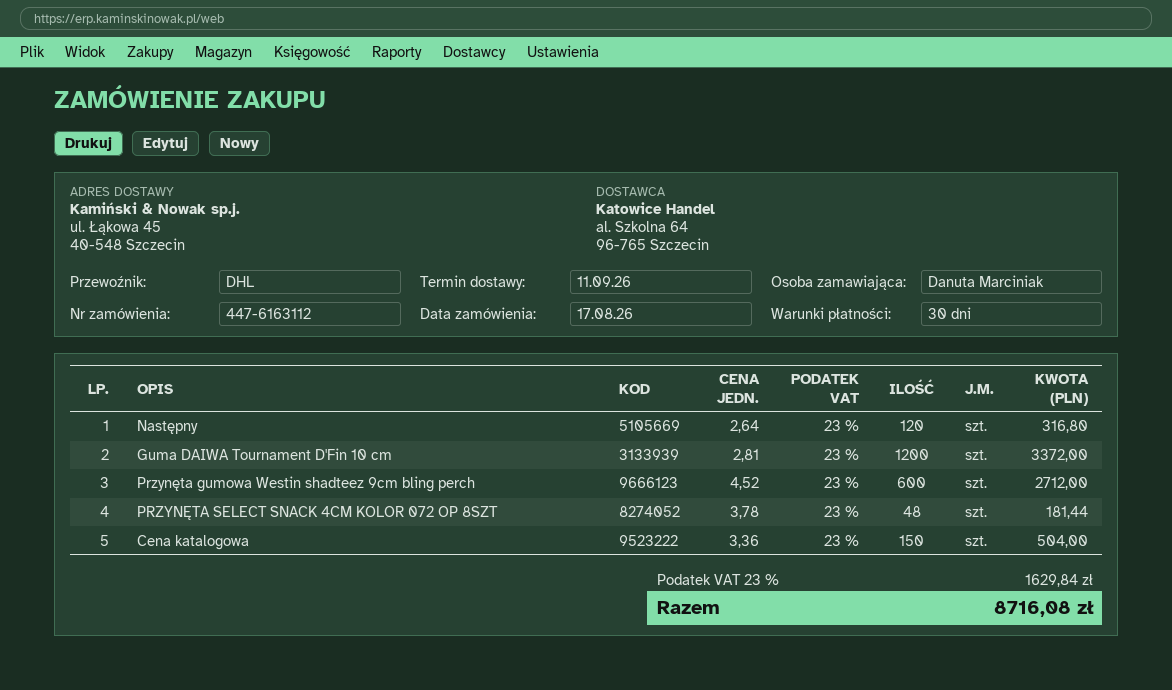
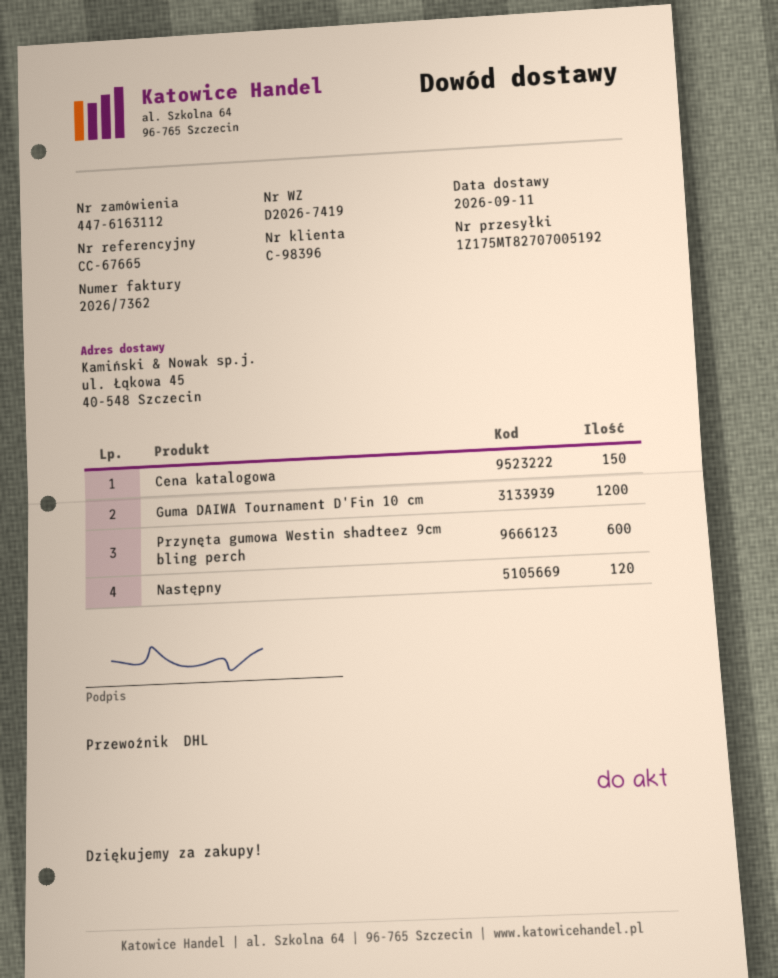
PRZYNĘTA SELECT SNACK 4CM KOLOR 072 OP 8SZT: 48 -> none

